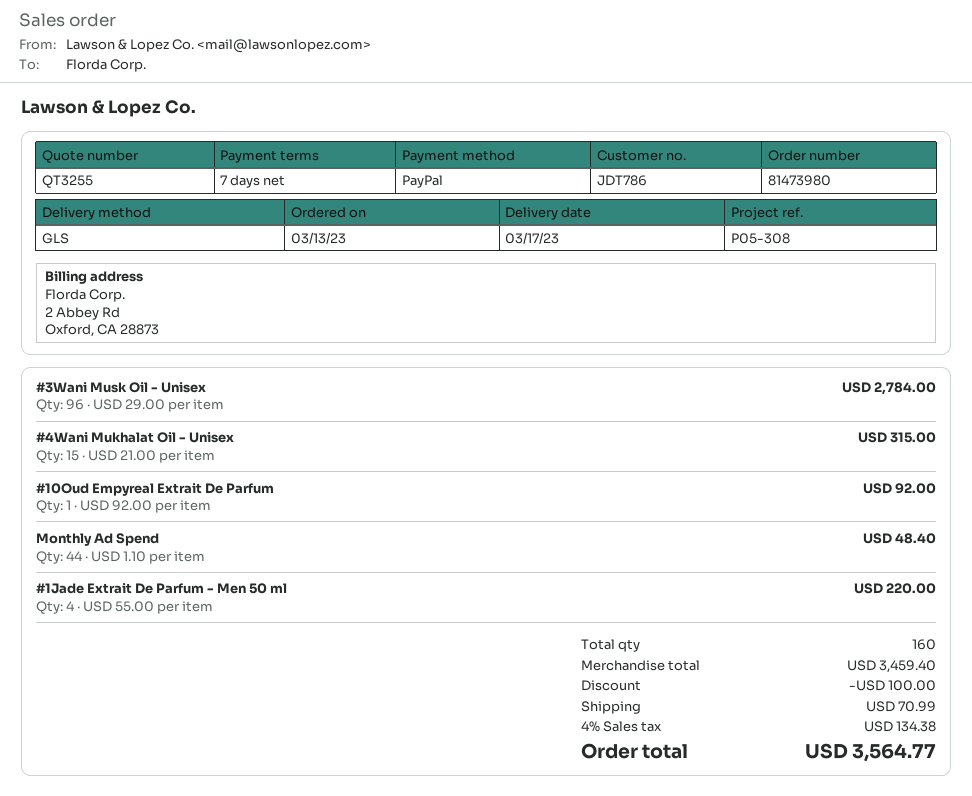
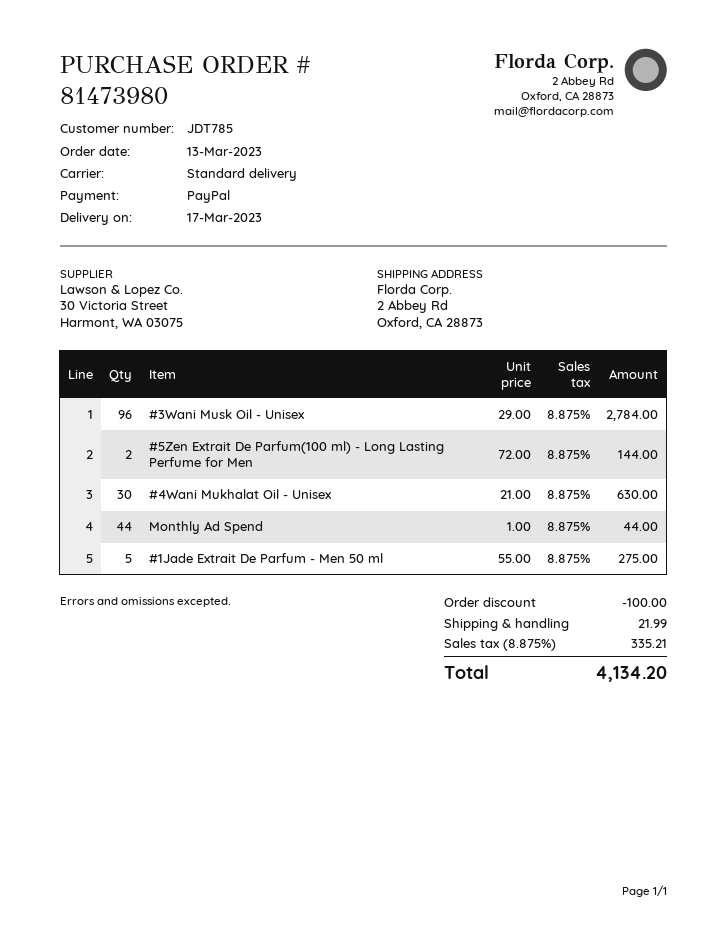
customer number: JDT786 -> JDT785
shipping method: GLS -> standard
#4Wani Mukhalat Oil - Unisex: 15 x 21.00 = 315.00 -> 30 x 21.00 = 630.00
#10Oud Empyreal Extrait De Parfum: 1 x 92.00 = 92.00 -> none
Monthly Ad Spend: 44 x 1.10 = 48.40 -> 44 x 1.00 = 44.00
#1Jade Extrait De Parfum - Men 50 ml: 4 x 55.00 = 220.00 -> 5 x 55.00 = 275.00
#5Zen Extrait De Parfum(100 ml) - Long Lasting Perfume for Men: none -> 2 x 72.00 = 144.00
shipping: 70.99 -> 21.99
tax: 4% = 134.38 -> 8.875% = 335.21
total: 3564.77 -> 4134.20

